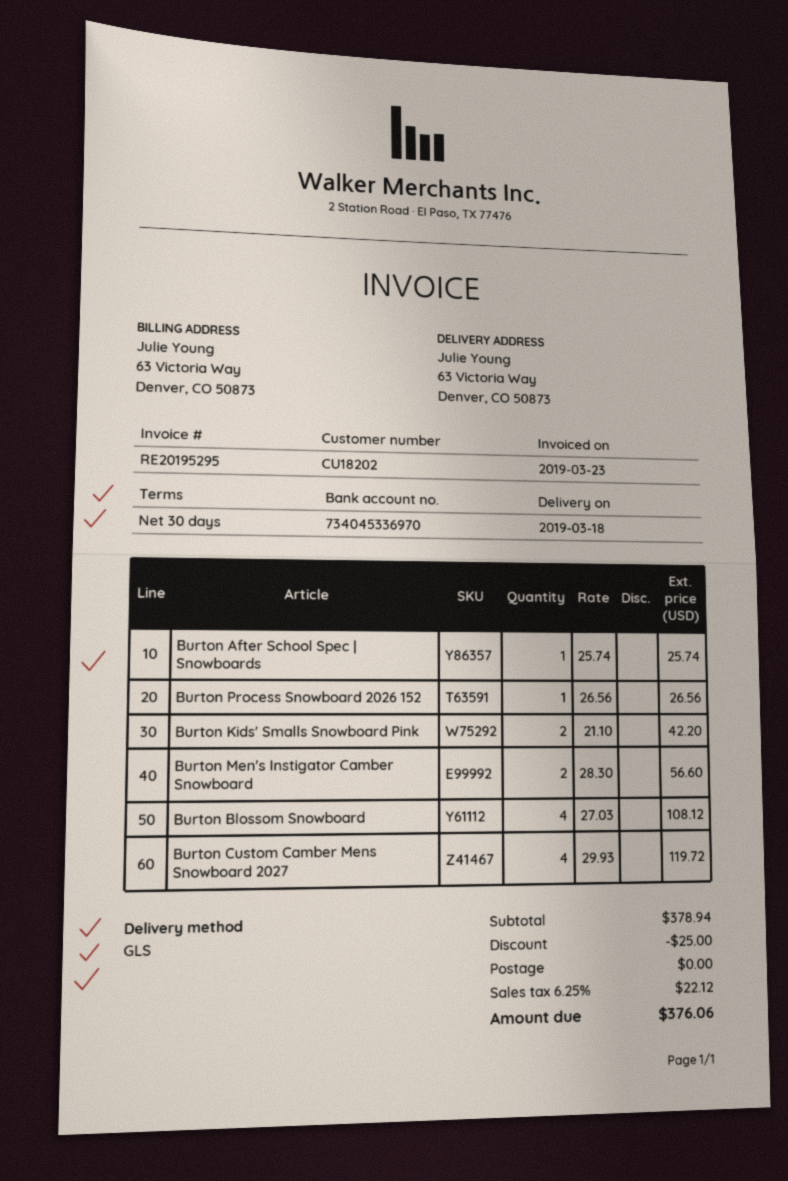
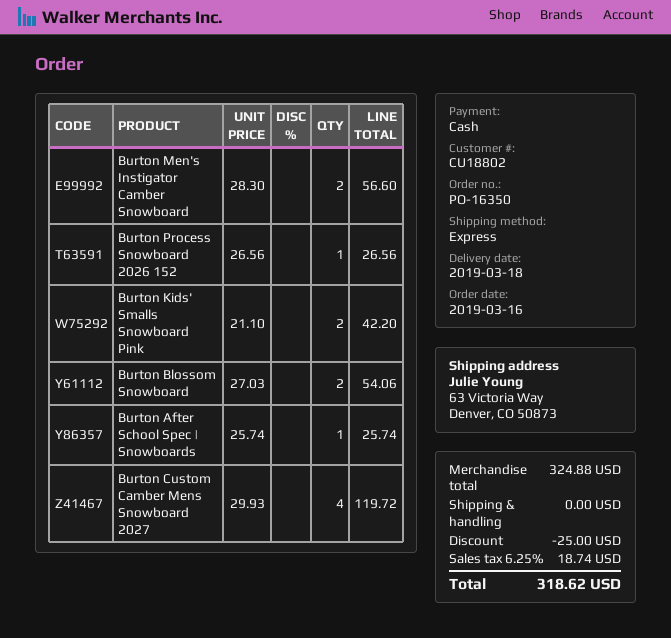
customer number: CU18202 -> CU18802
shipping method: GLS -> express
Burton Blossom Snowboard: 4 x 27.03 = 108.12 -> 2 x 27.03 = 54.06
subtotal: 378.94 -> 324.88
tax: 6.25% = 22.12 -> 6.25% = 18.74
total: 376.06 -> 318.62

